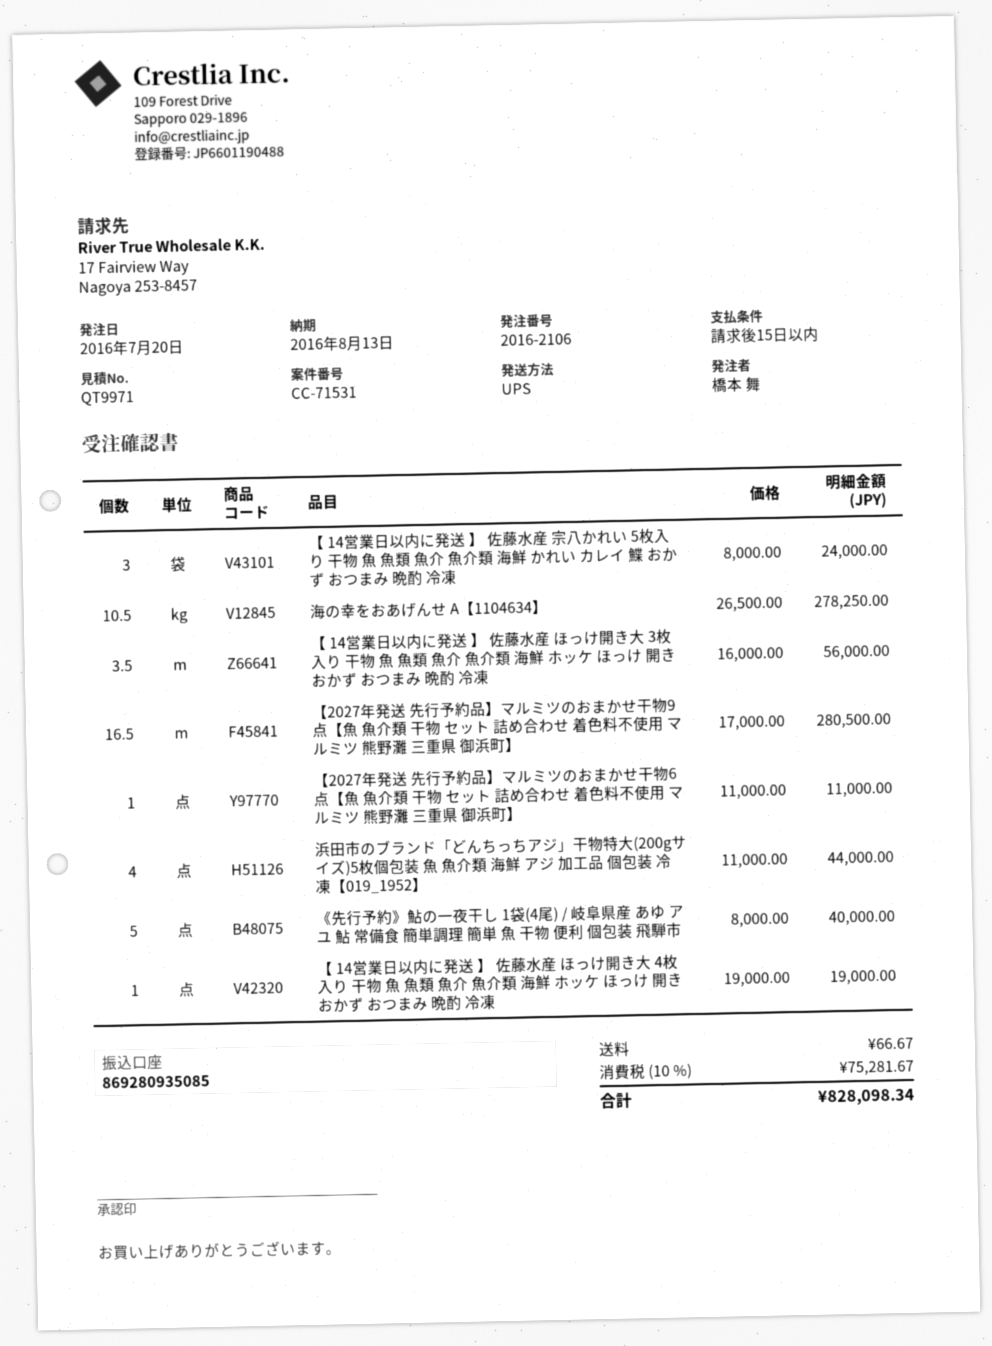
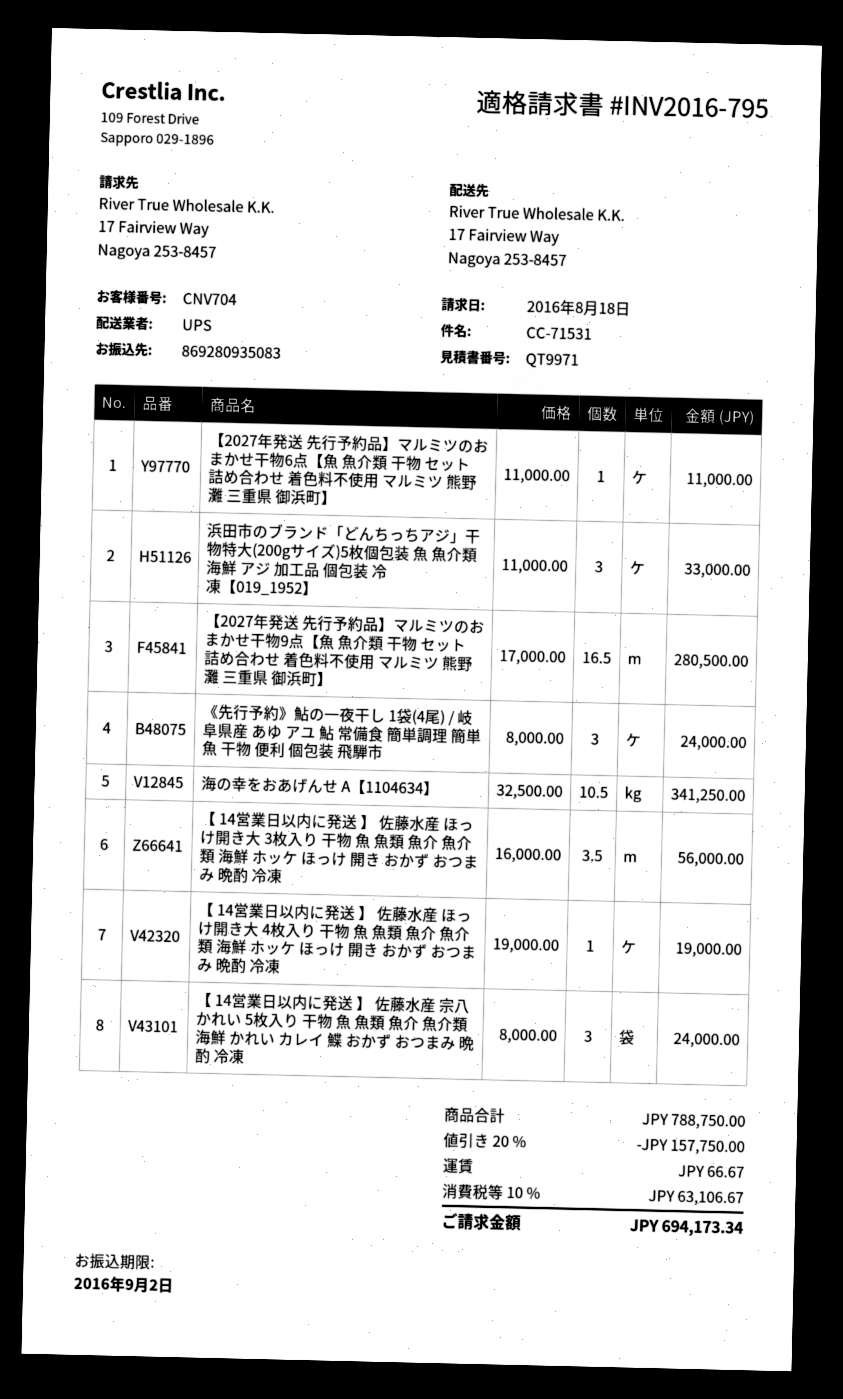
bank account: 869280935085 -> 869280935083
海の幸をおあげんせ A【1104634】: 10.5 x 26500.00 = 278250.00 -> 10.5 x 32500.00 = 341250.00
浜田市のブランド「どんちっちアジ」干物特大(200gサイズ)5枚個包装 魚 魚介類 海鮮 アジ 加工品 個包装 冷凍【019_1952】: 4 x 11000.00 = 44000.00 -> 3 x 11000.00 = 33000.00
《先行予約》鮎の一夜干し 1袋(4尾) / 岐阜県産 あゆ アユ 鮎 常備食 簡単調理 簡単 魚 干物 便利 個包装 飛騨市: 5 x 8000.00 = 40000.00 -> 3 x 8000.00 = 24000.00
discount: none -> 20% = 157750.00
tax: 10% = 75281.67 -> 10% = 63106.67
total: 828098.34 -> 694173.34

